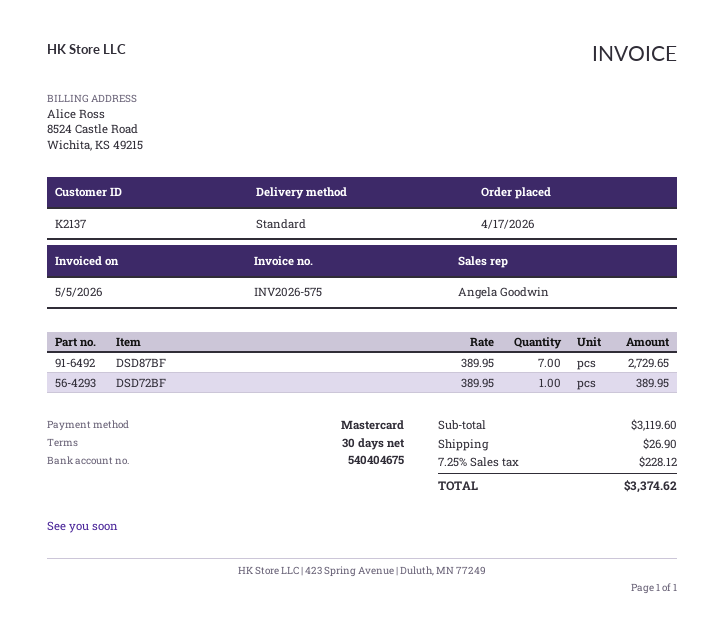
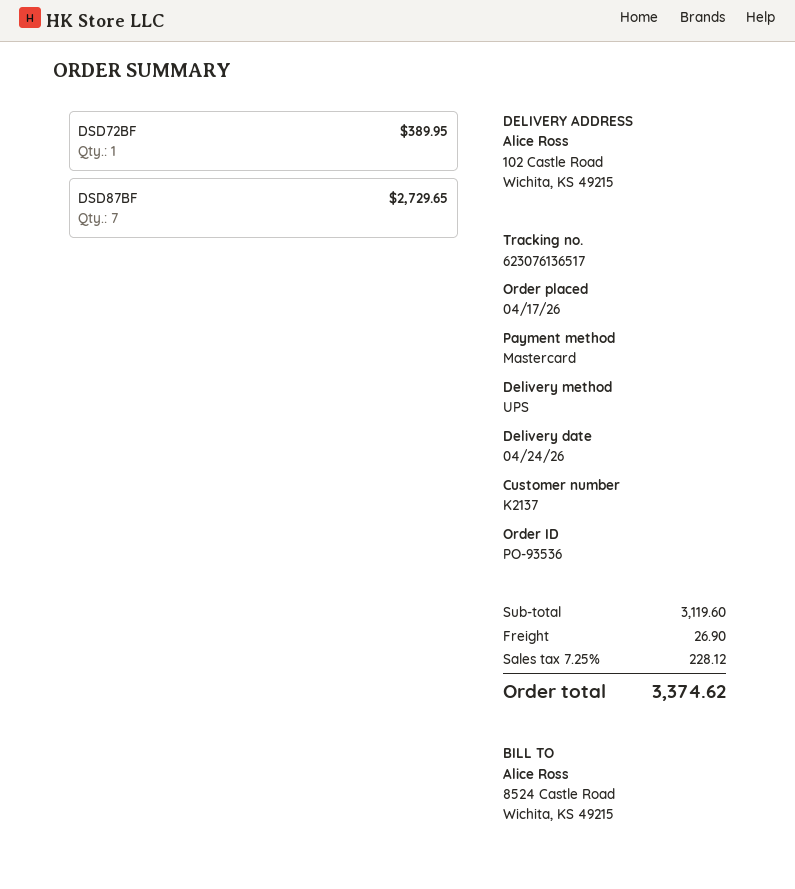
shipping method: standard -> UPS

